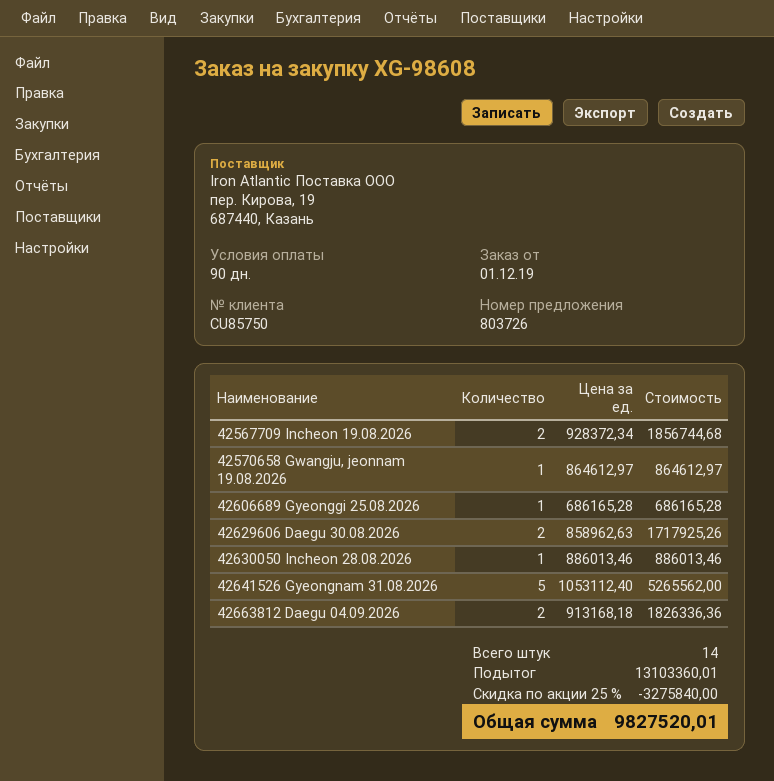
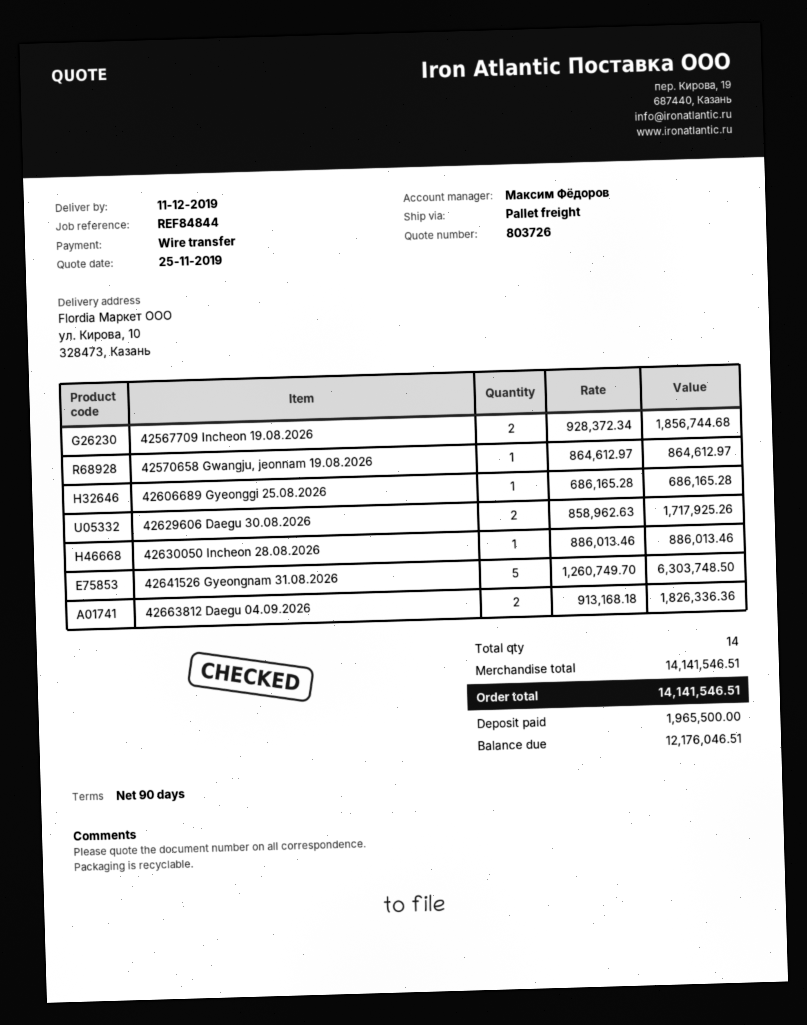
42641526 Gyeongnam 31.08.2026: 5 x 1053112.40 = 5265562.00 -> 5 x 1260749.70 = 6303748.50
subtotal: 13103360.01 -> 14141546.51
discount: 25% = 3275840.00 -> none
total: 9827520.01 -> 14141546.51

